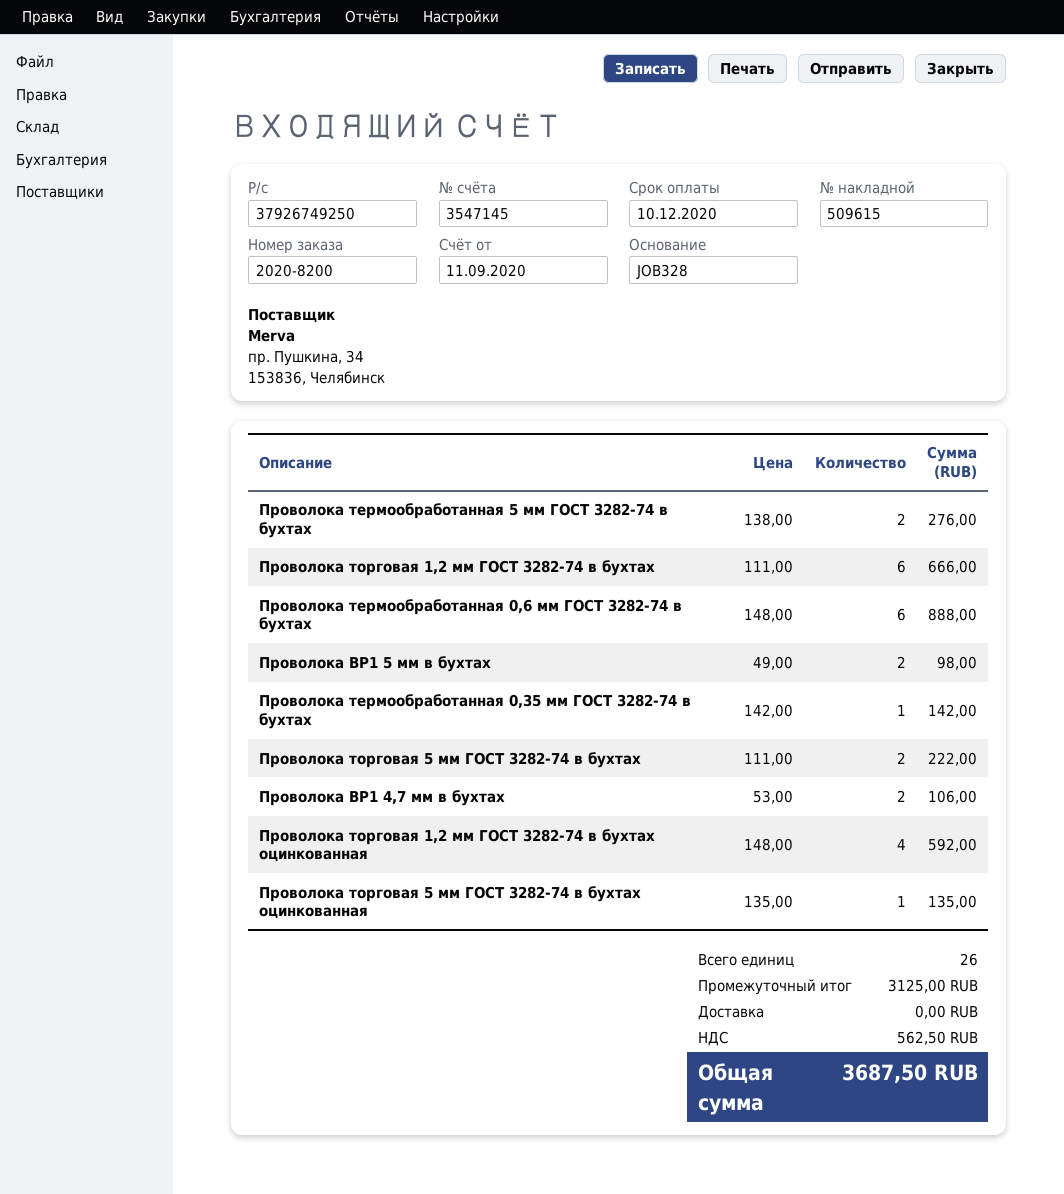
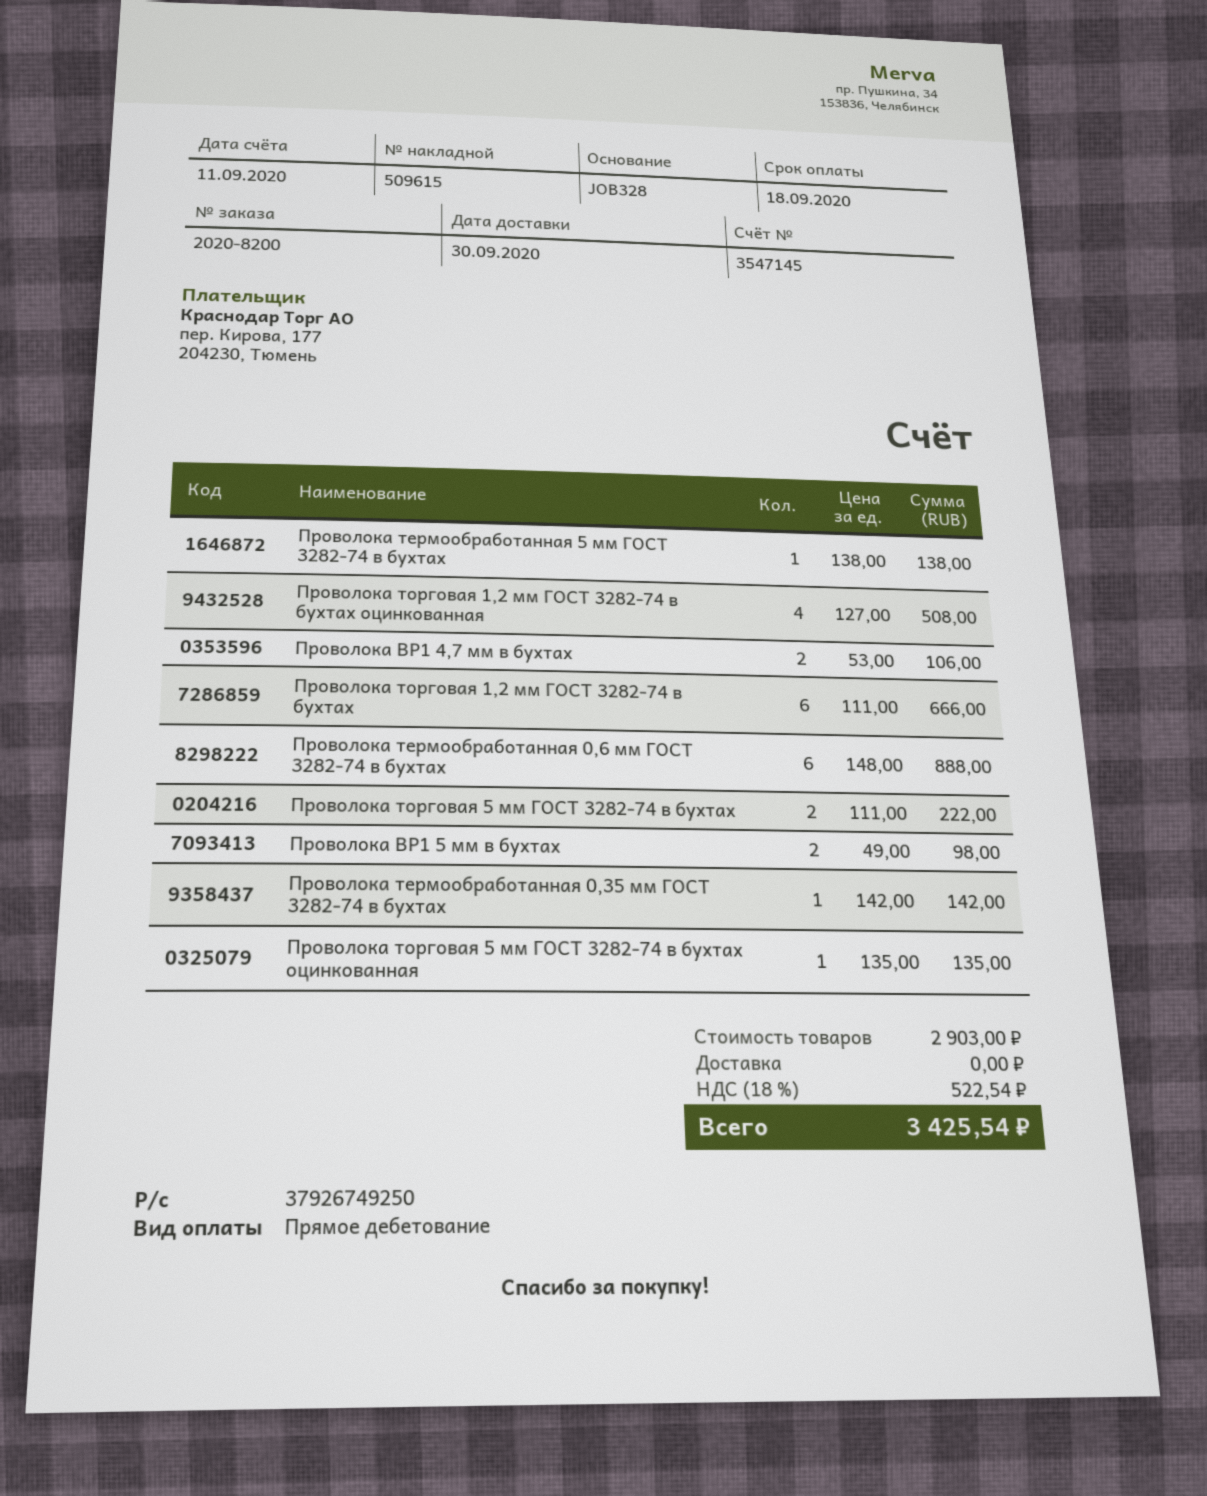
due date: 2020-12-10 -> 2020-09-18
Проволока термообработанная 5 мм ГОСТ 3282-74 в бухтах: 2 x 138.00 = 276.00 -> 1 x 138.00 = 138.00
Проволока торговая 1,2 мм ГОСТ 3282-74 в бухтах оцинкованная: 4 x 148.00 = 592.00 -> 4 x 127.00 = 508.00
subtotal: 3125.00 -> 2903.00
tax: 562.50 -> 522.54
total: 3687.50 -> 3425.54

